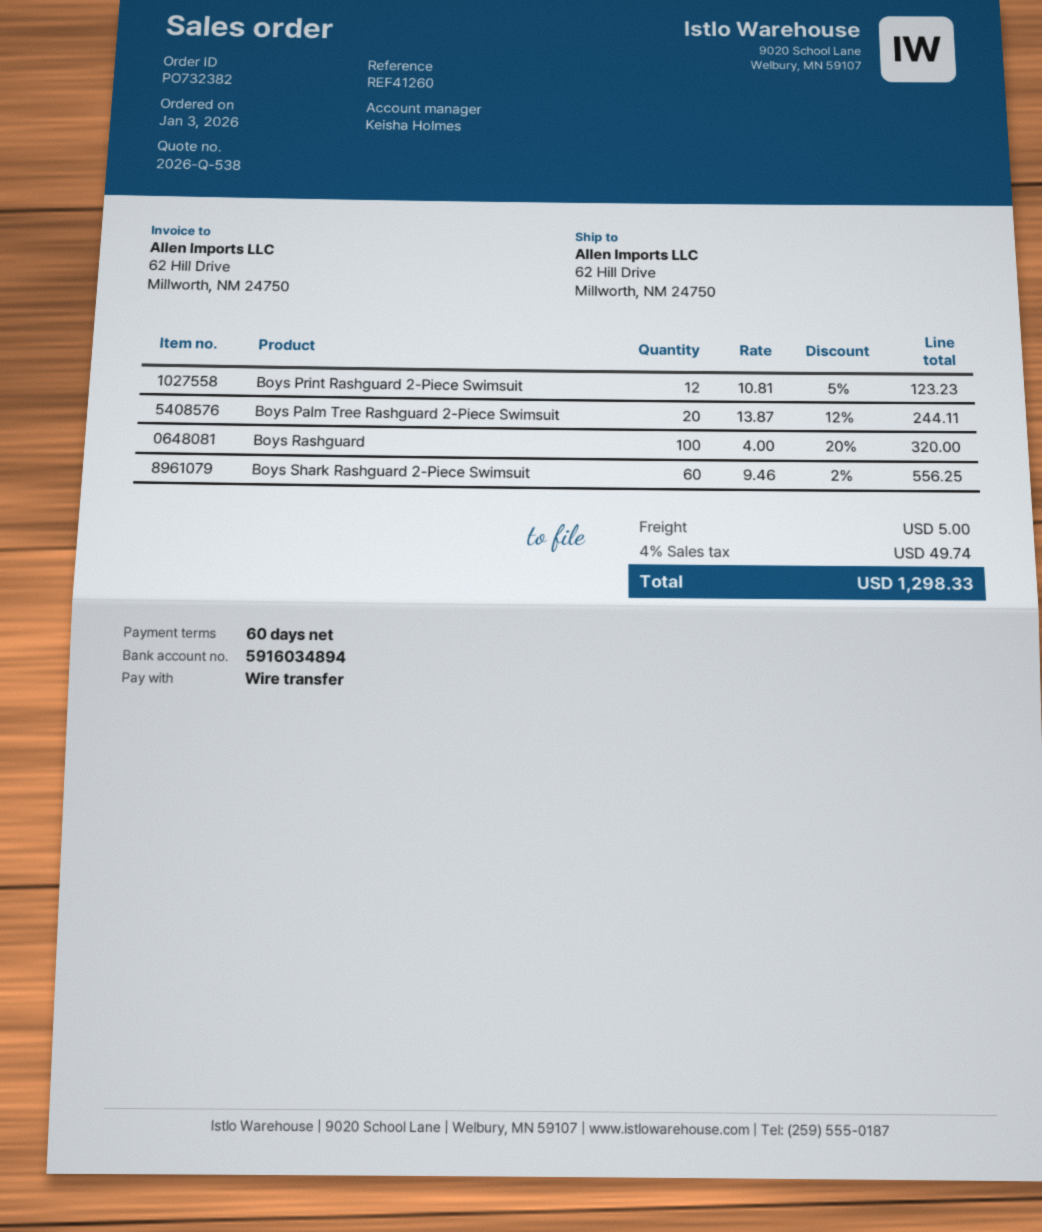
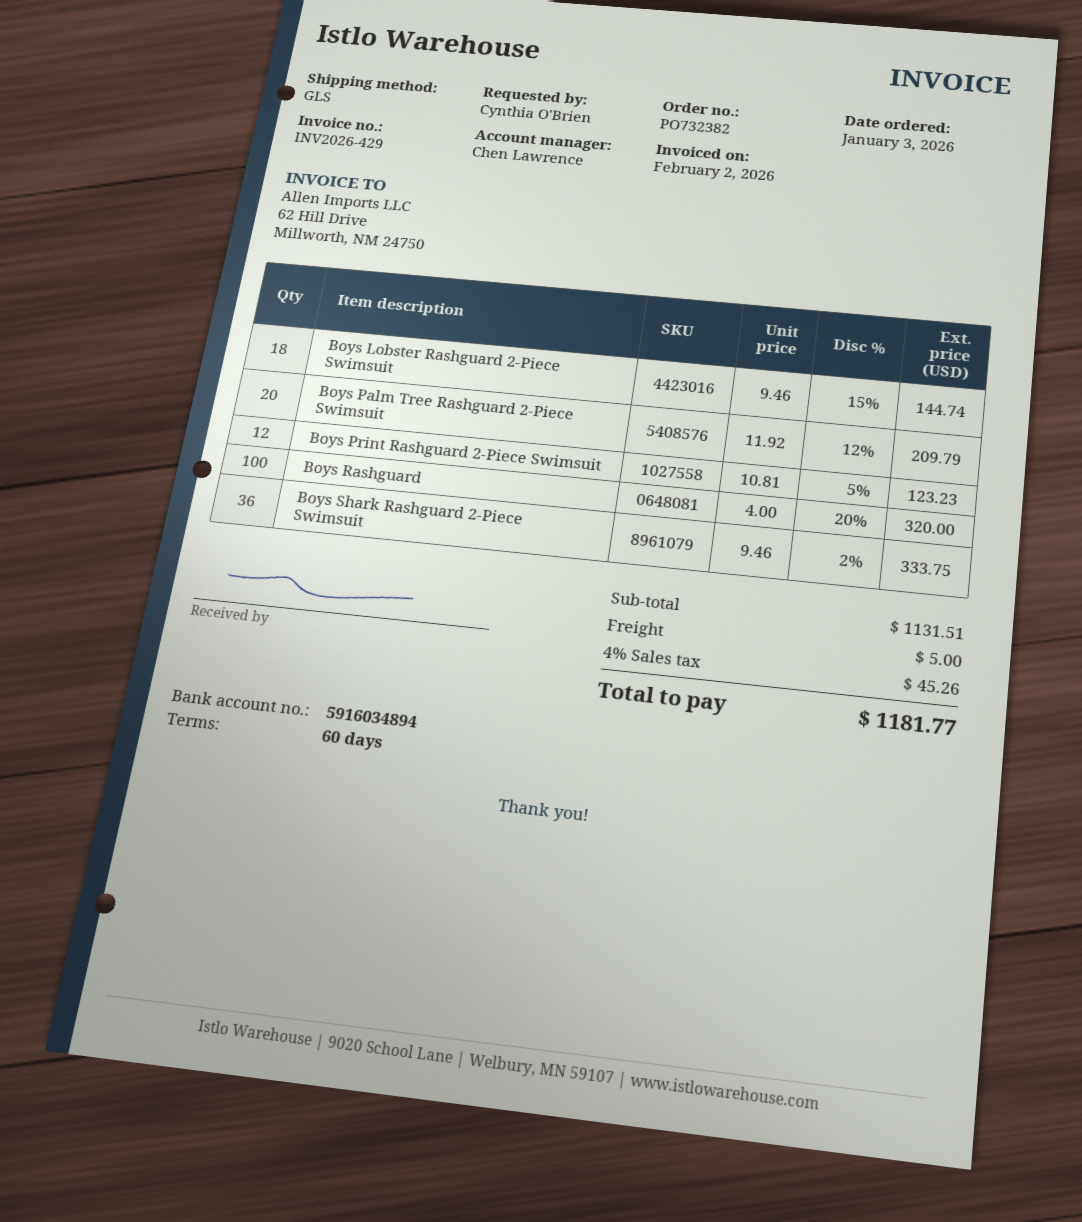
sales rep: Keisha Holmes -> Chen Lawrence
Boys Palm Tree Rashguard 2-Piece Swimsuit: 20 x 13.87 - 12% = 244.11 -> 20 x 11.92 - 12% = 209.79
Boys Shark Rashguard 2-Piece Swimsuit: 60 x 9.46 - 2% = 556.25 -> 36 x 9.46 - 2% = 333.75
Boys Lobster Rashguard 2-Piece Swimsuit: none -> 18 x 9.46 - 15% = 144.74
tax: 4% = 49.74 -> 4% = 45.26
total: 1298.33 -> 1181.77

